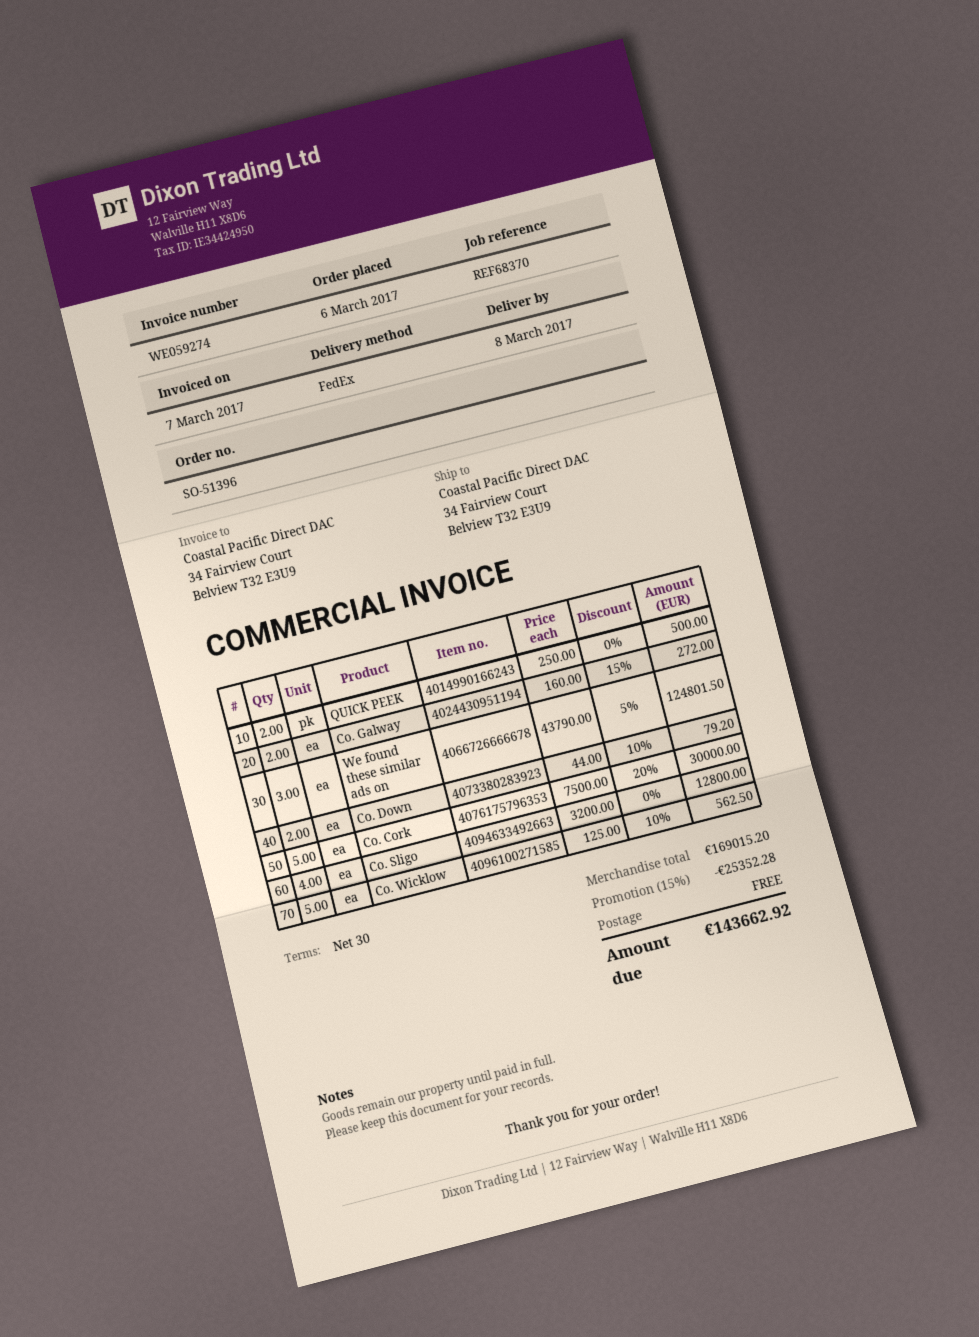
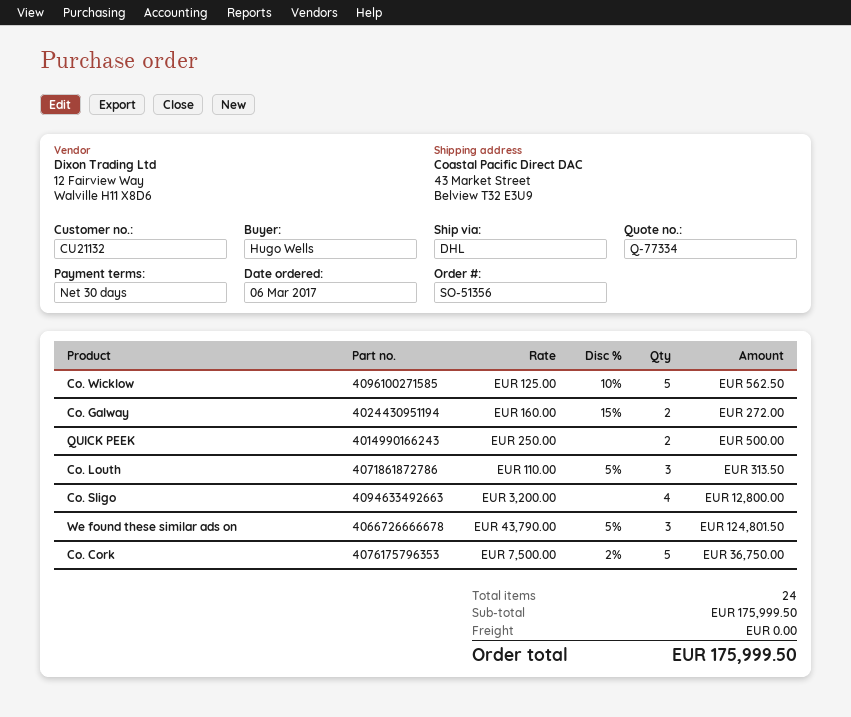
order number: SO-51396 -> SO-51356
shipping method: FedEx -> DHL
ship to: 34 Fairview Court, Belview T32 E3U9 -> 43 Market Street, Belview T32 E3U9
Co. Down: 2 x 44.00 - 10% = 79.20 -> none
Co. Cork: 5 x 7500.00 - 20% = 30000.00 -> 5 x 7500.00 - 2% = 36750.00
Co. Louth: none -> 3 x 110.00 - 5% = 313.50
subtotal: 169015.20 -> 175999.50
discount: 15% = 25352.28 -> none
total: 143662.92 -> 175999.50

